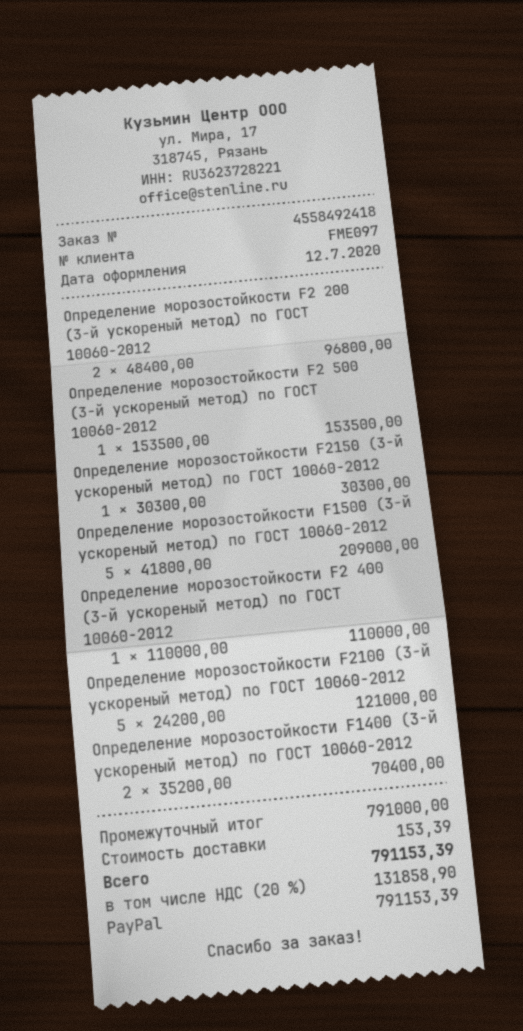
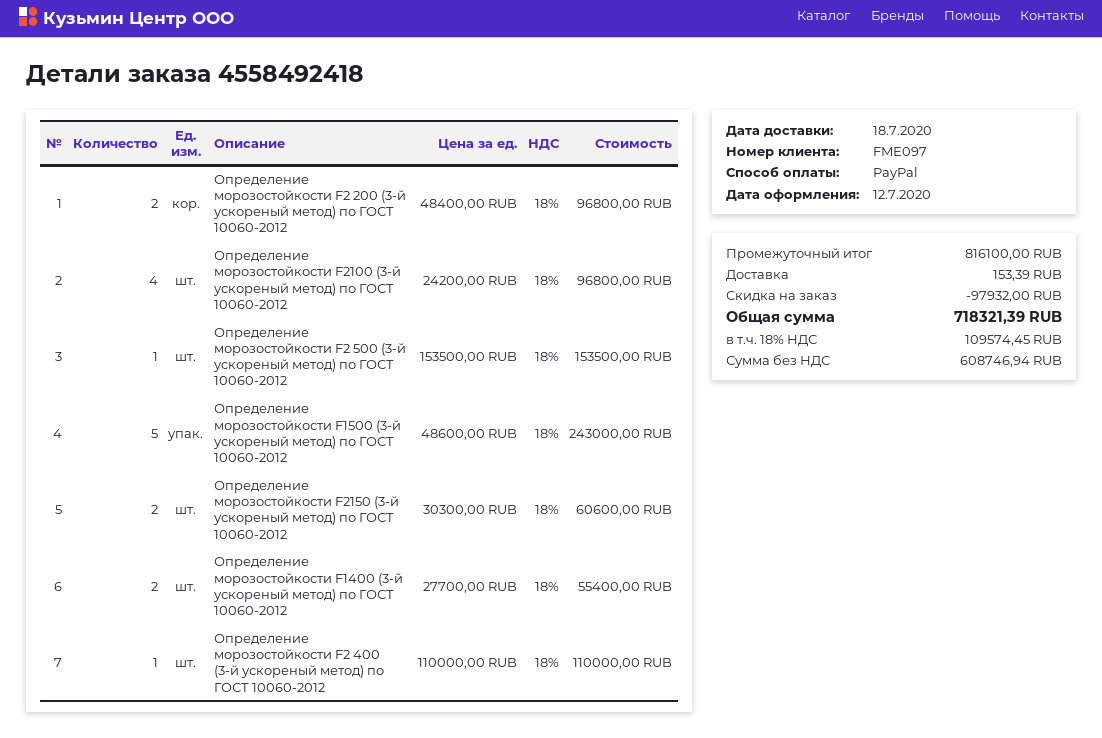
Определение морозостойкости F2150 (3-й ускореный метод) по ГОСТ 10060-2012: 1 x 30300.00 = 30300.00 -> 2 x 30300.00 = 60600.00
Определение морозостойкости F1500 (3-й ускореный метод) по ГОСТ 10060-2012: 5 x 41800.00 = 209000.00 -> 5 x 48600.00 = 243000.00
Определение морозостойкости F2100 (3-й ускореный метод) по ГОСТ 10060-2012: 5 x 24200.00 = 121000.00 -> 4 x 24200.00 = 96800.00
Определение морозостойкости F1400 (3-й ускореный метод) по ГОСТ 10060-2012: 2 x 35200.00 = 70400.00 -> 2 x 27700.00 = 55400.00
subtotal: 791000.00 -> 816100.00
discount: none -> 97932.00
tax: 20% = 131858.90 -> 18% = 109574.45
total: 791153.39 -> 718321.39

